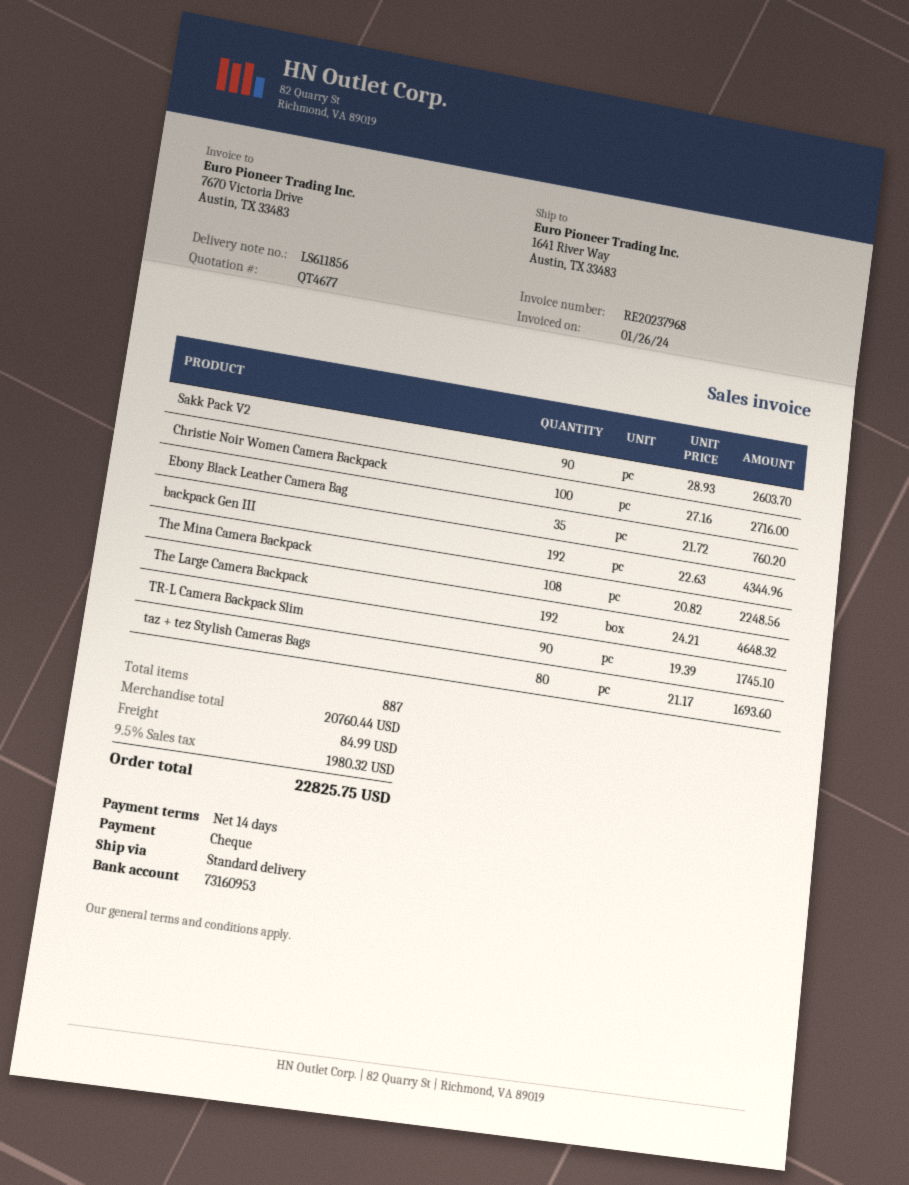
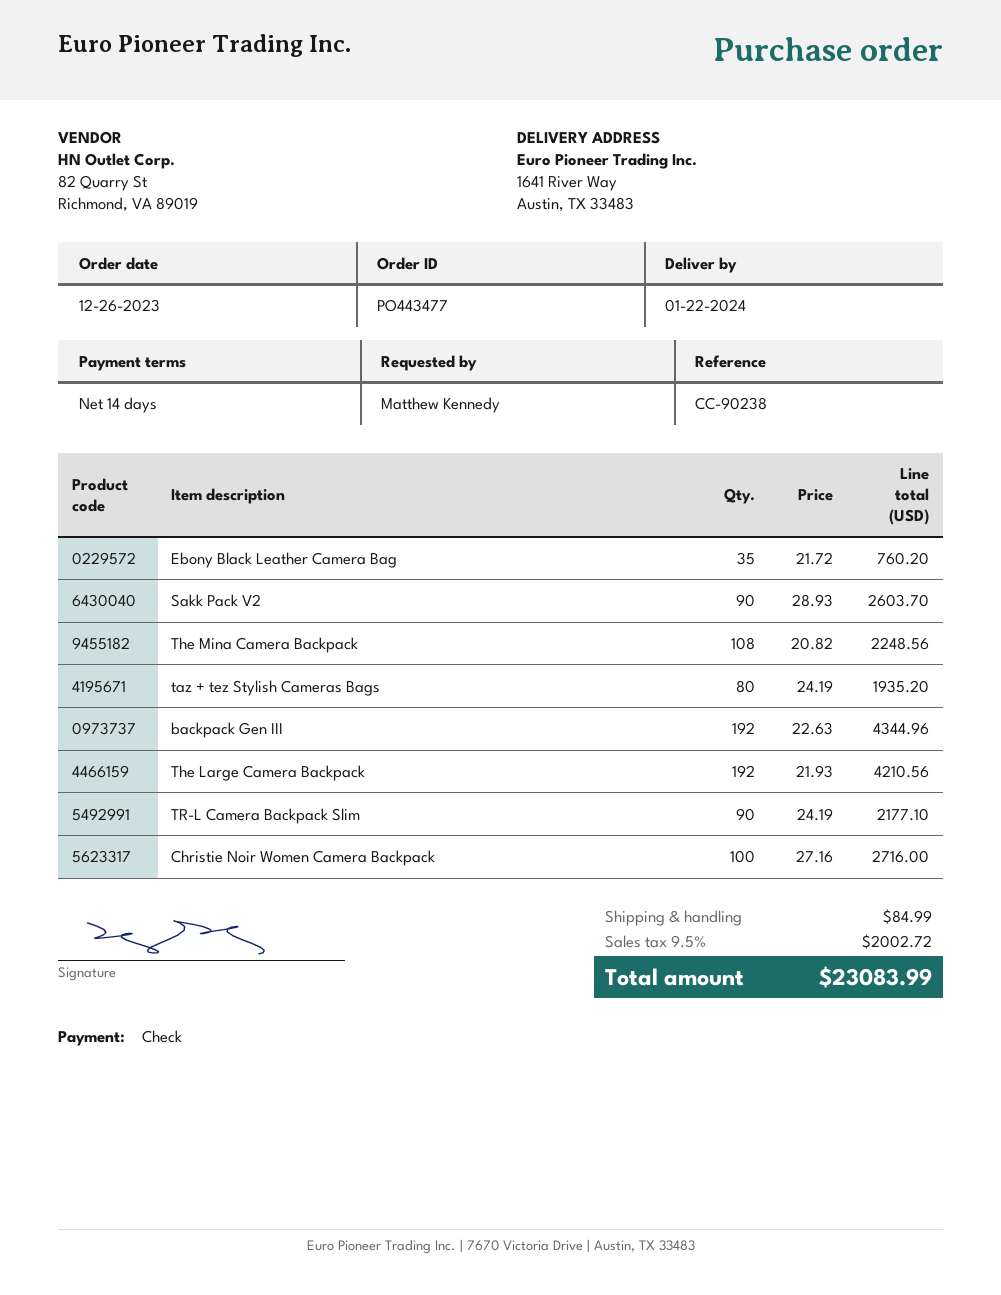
The Large Camera Backpack: 192 x 24.21 = 4648.32 -> 192 x 21.93 = 4210.56
TR-L Camera Backpack Slim: 90 x 19.39 = 1745.10 -> 90 x 24.19 = 2177.10
taz + tez Stylish Cameras Bags: 80 x 21.17 = 1693.60 -> 80 x 24.19 = 1935.20
tax: 9.5% = 1980.32 -> 9.5% = 2002.72
total: 22825.75 -> 23083.99

